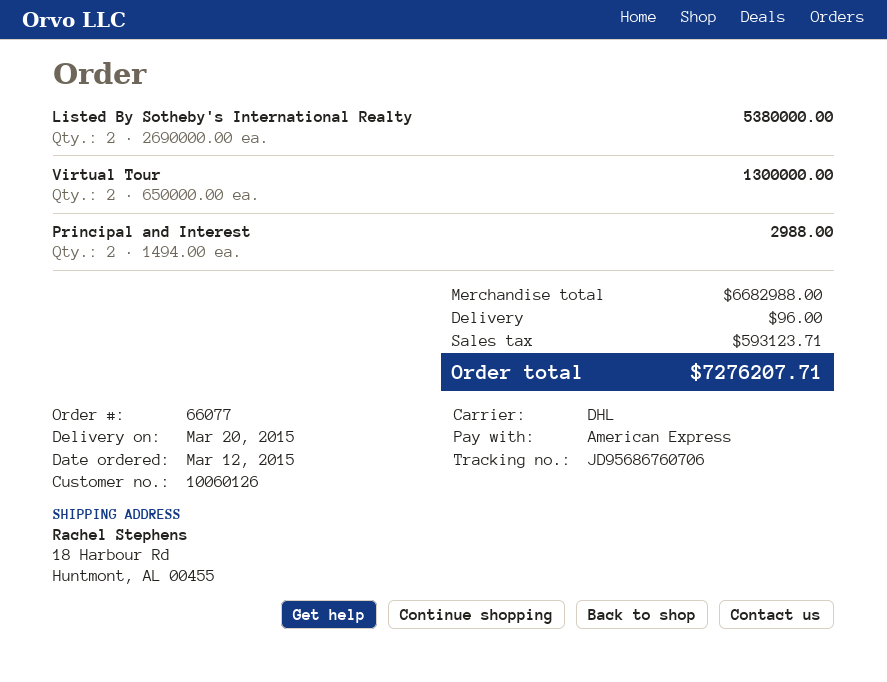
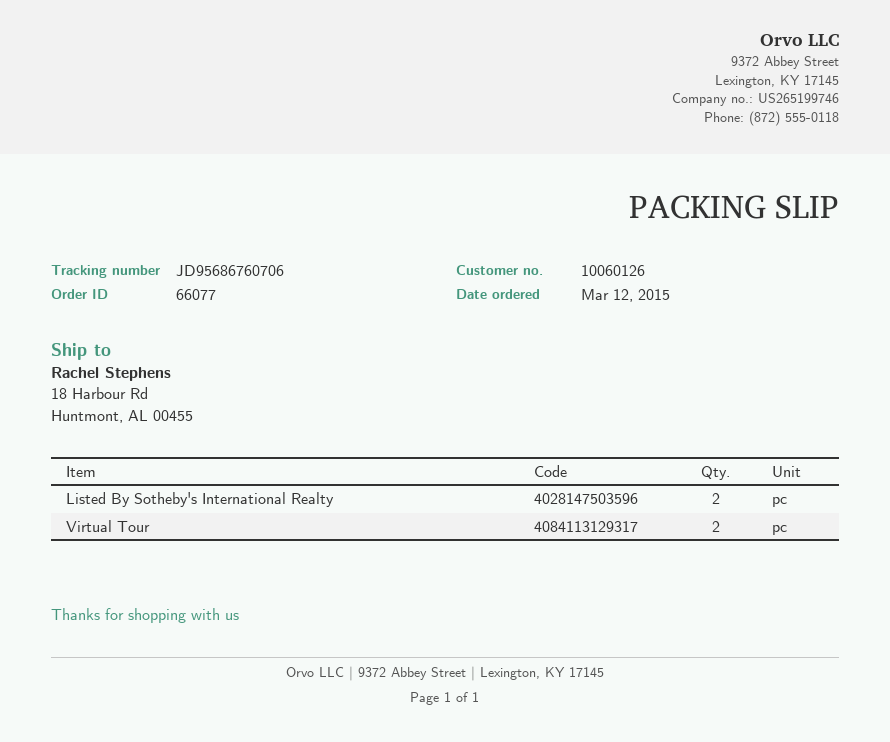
Principal and Interest: 2 -> none

